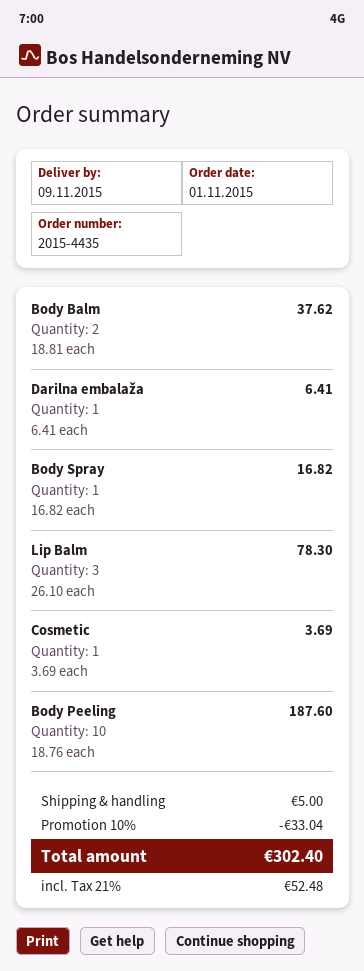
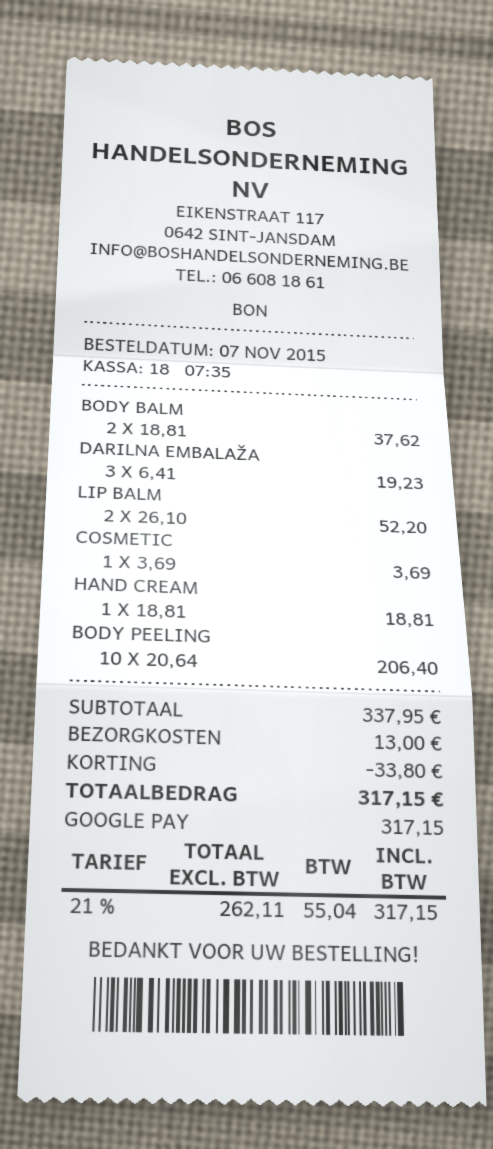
order date: 2015-11-01 -> 2015-11-07
Darilna embalaža: 1 x 6.41 = 6.41 -> 3 x 6.41 = 19.23
Body Spray: 1 x 16.82 = 16.82 -> none
Lip Balm: 3 x 26.10 = 78.30 -> 2 x 26.10 = 52.20
Body Peeling: 10 x 18.76 = 187.60 -> 10 x 20.64 = 206.40
HAND CREAM: none -> 1 x 18.81 = 18.81
discount: 33.04 -> 33.80
shipping: 5.00 -> 13.00
tax: 21% = 52.48 -> 21% = 55.04
total: 302.40 -> 317.15

